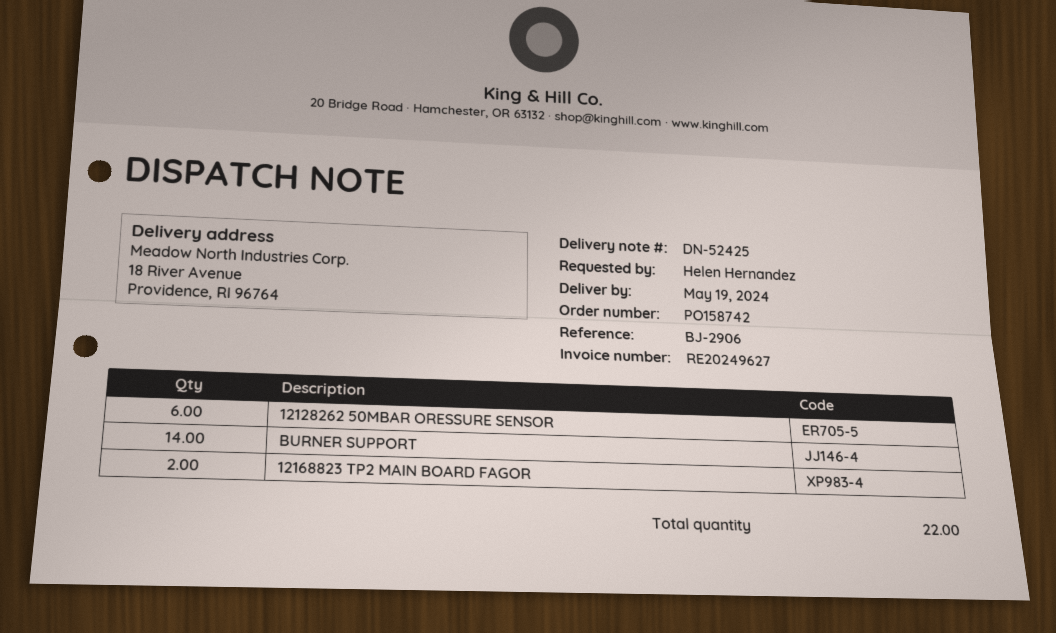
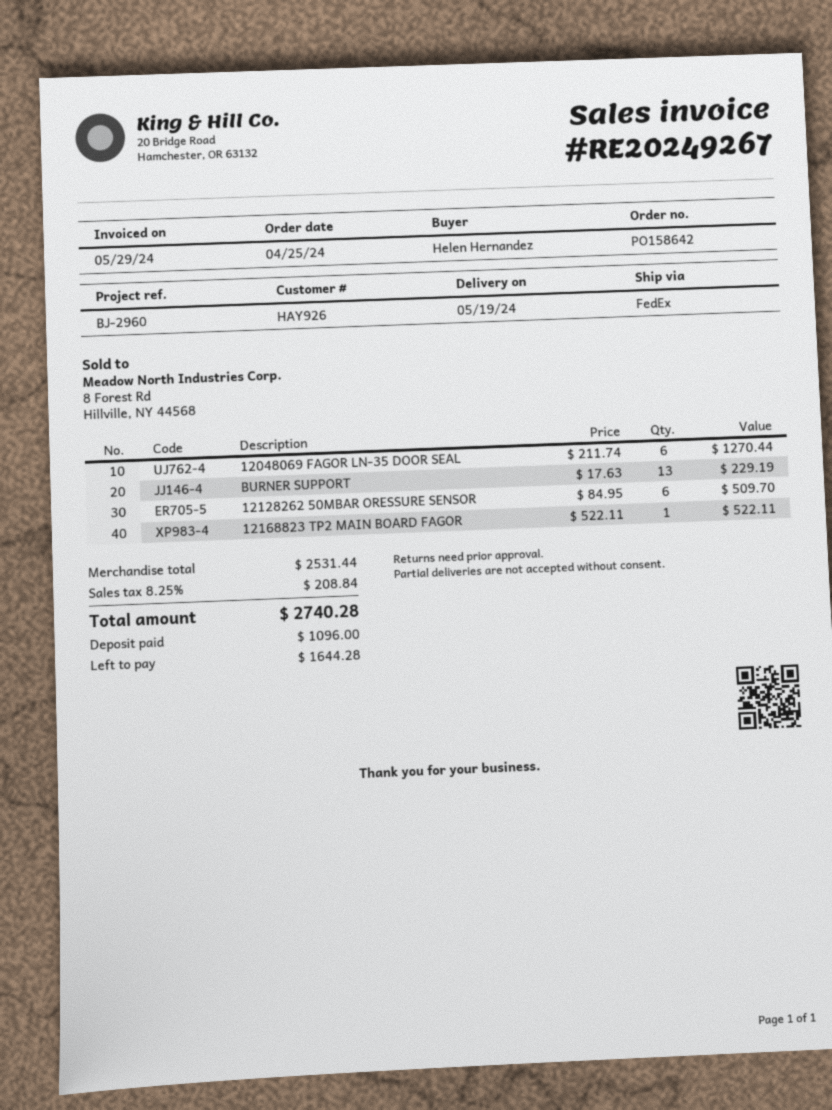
order number: PO158742 -> PO158642
invoice number: RE20249627 -> RE20249267
reference: BJ-2906 -> BJ-2960
BURNER SUPPORT: 14 -> 13
12168823 TP2 MAIN BOARD FAGOR: 2 -> 1
12048069 FAGOR LN-35 DOOR SEAL: none -> 6

